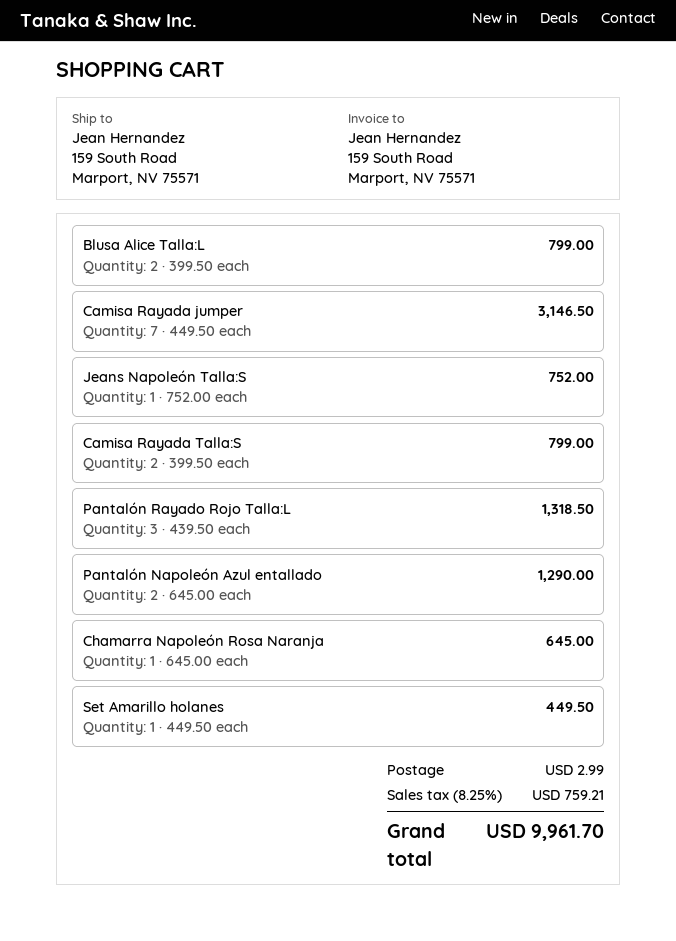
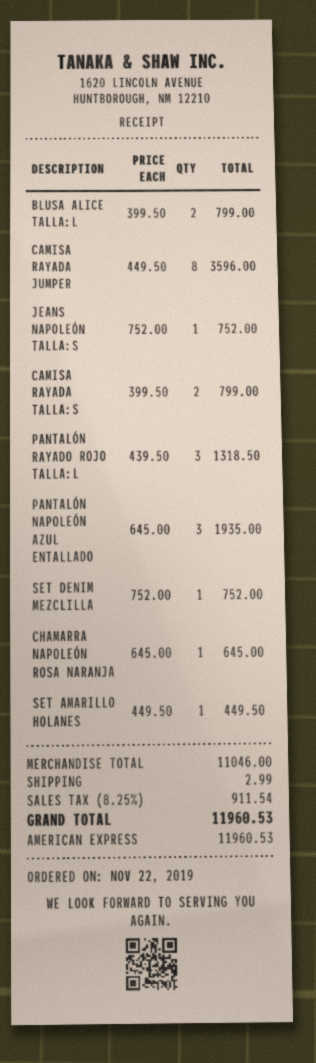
Camisa Rayada jumper: 7 x 449.50 = 3146.50 -> 8 x 449.50 = 3596.00
Pantalón Napoleón Azul entallado: 2 x 645.00 = 1290.00 -> 3 x 645.00 = 1935.00
SET DENIM MEZCLILLA: none -> 1 x 752.00 = 752.00
tax: 8.25% = 759.21 -> 8.25% = 911.54
total: 9961.70 -> 11960.53

